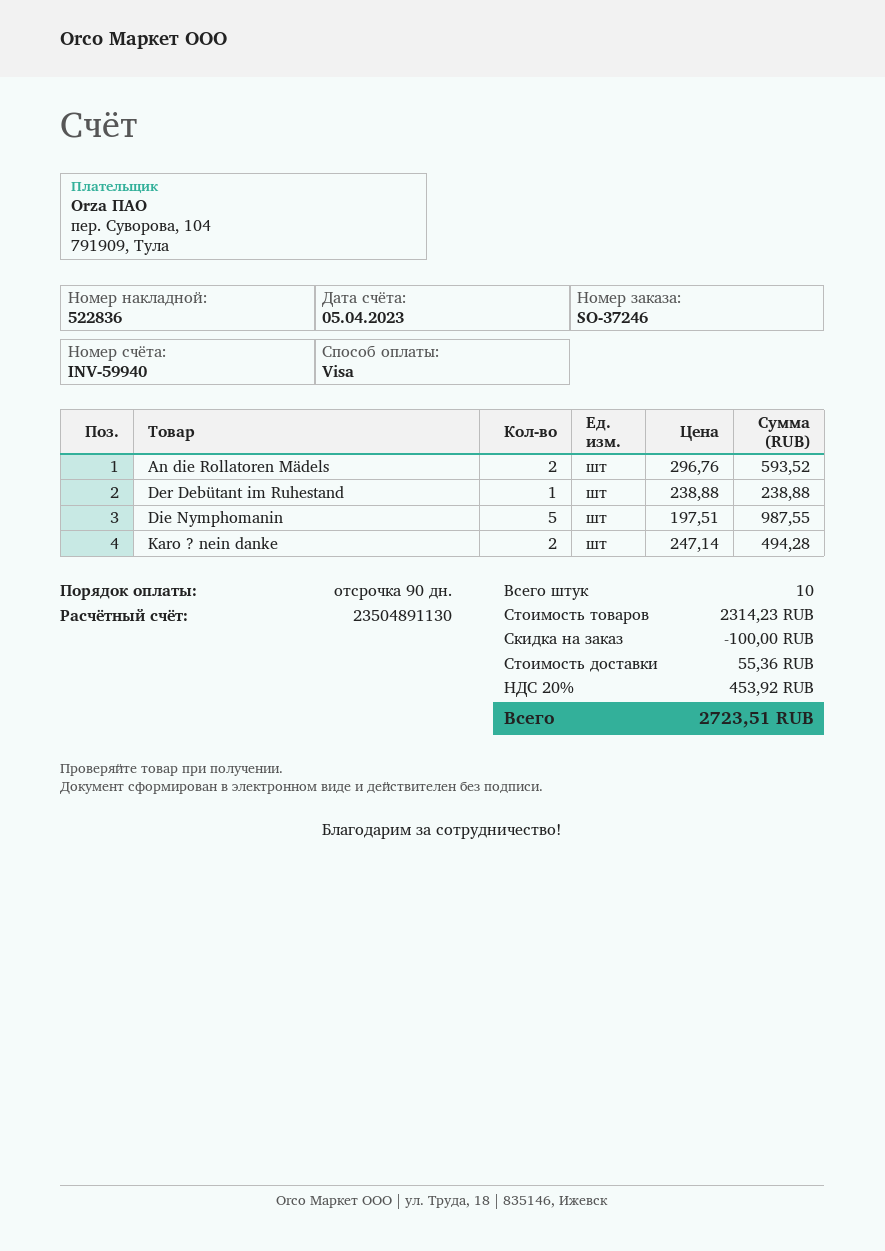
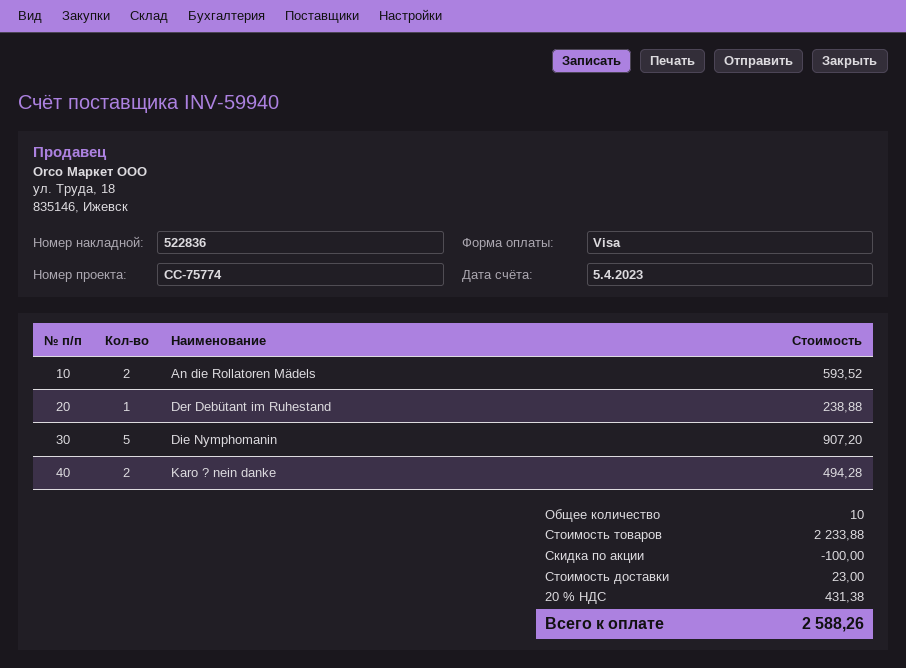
Die Nymphomanin: 5 for 987.55 -> 5 for 907.20
subtotal: 2314.23 -> 2233.88
shipping: 55.36 -> 23.00
tax: 20% = 453.92 -> 20% = 431.38
total: 2723.51 -> 2588.26

